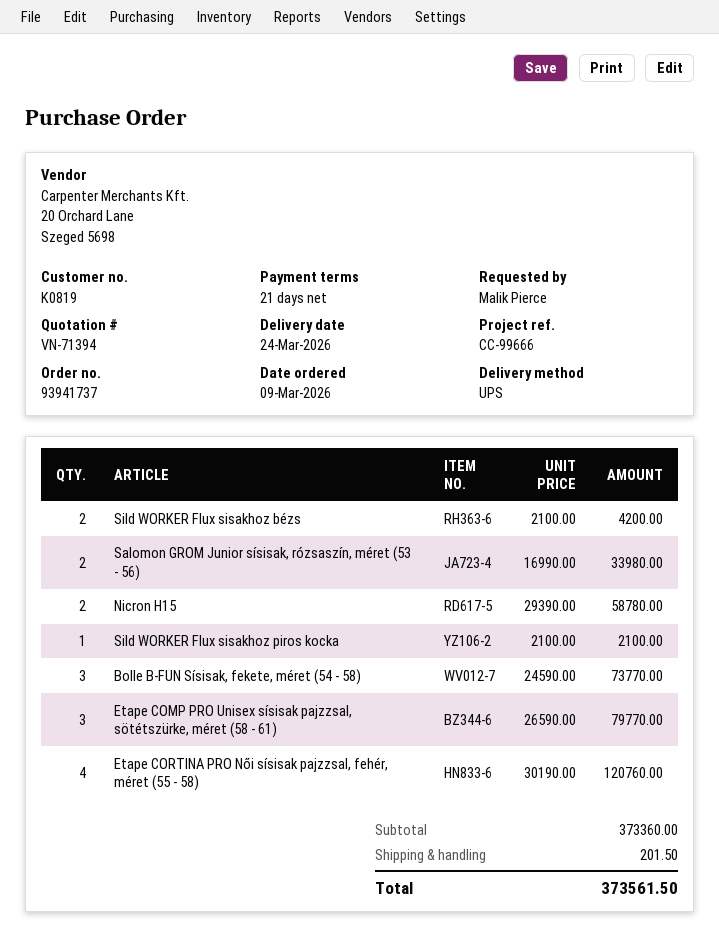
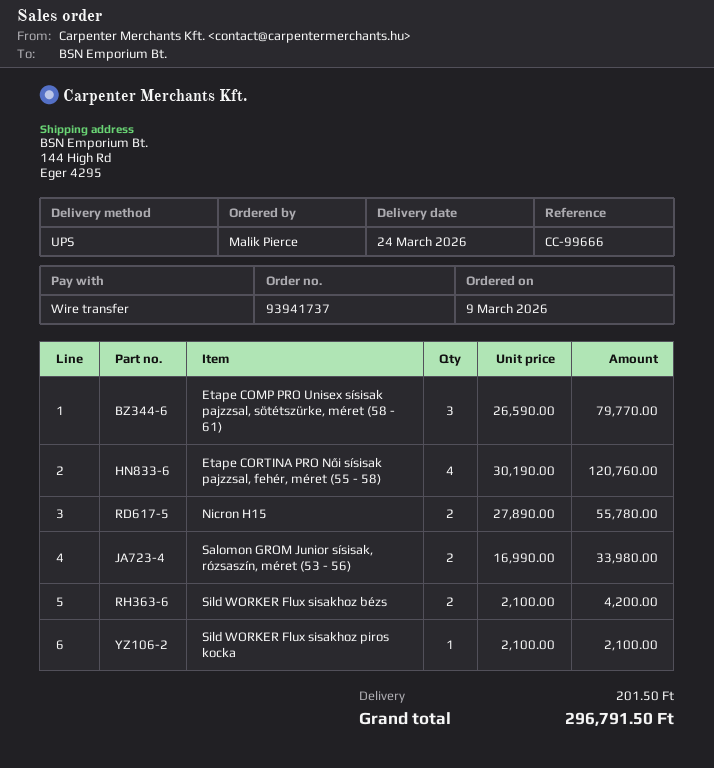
Nicron H15: 2 x 29390.00 = 58780.00 -> 2 x 27890.00 = 55780.00
Bolle B-FUN Sísisak, fekete, méret (54 - 58): 3 x 24590.00 = 73770.00 -> none
total: 373561.50 -> 296791.50

